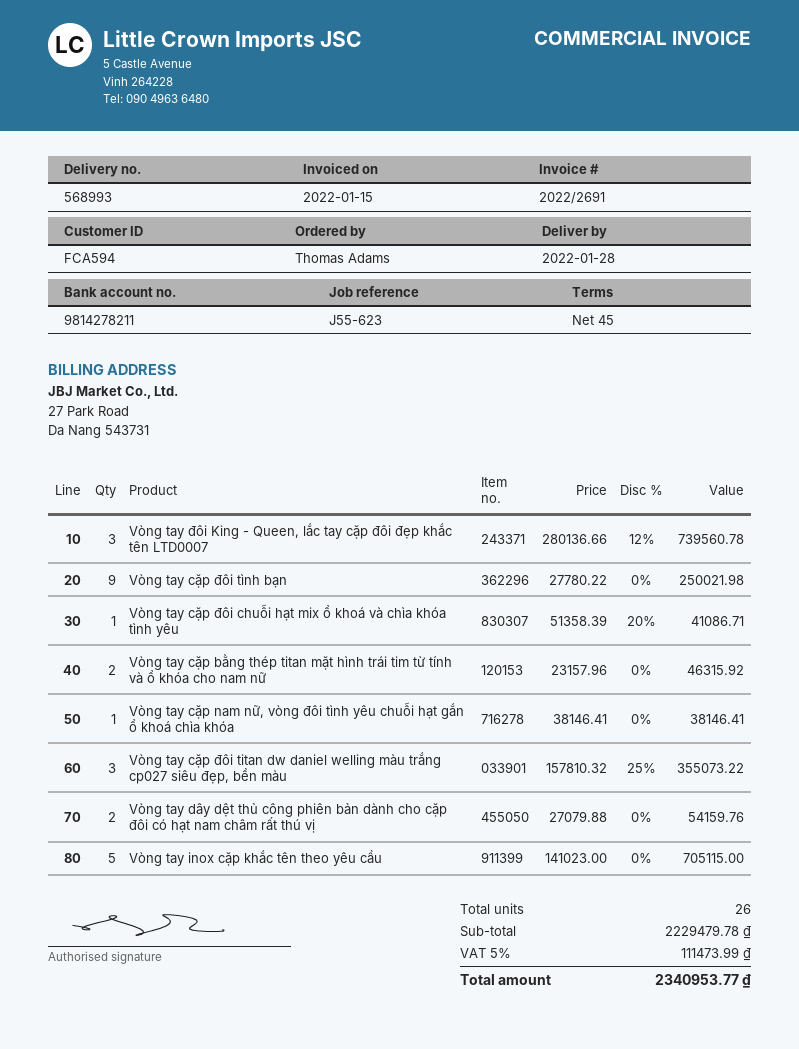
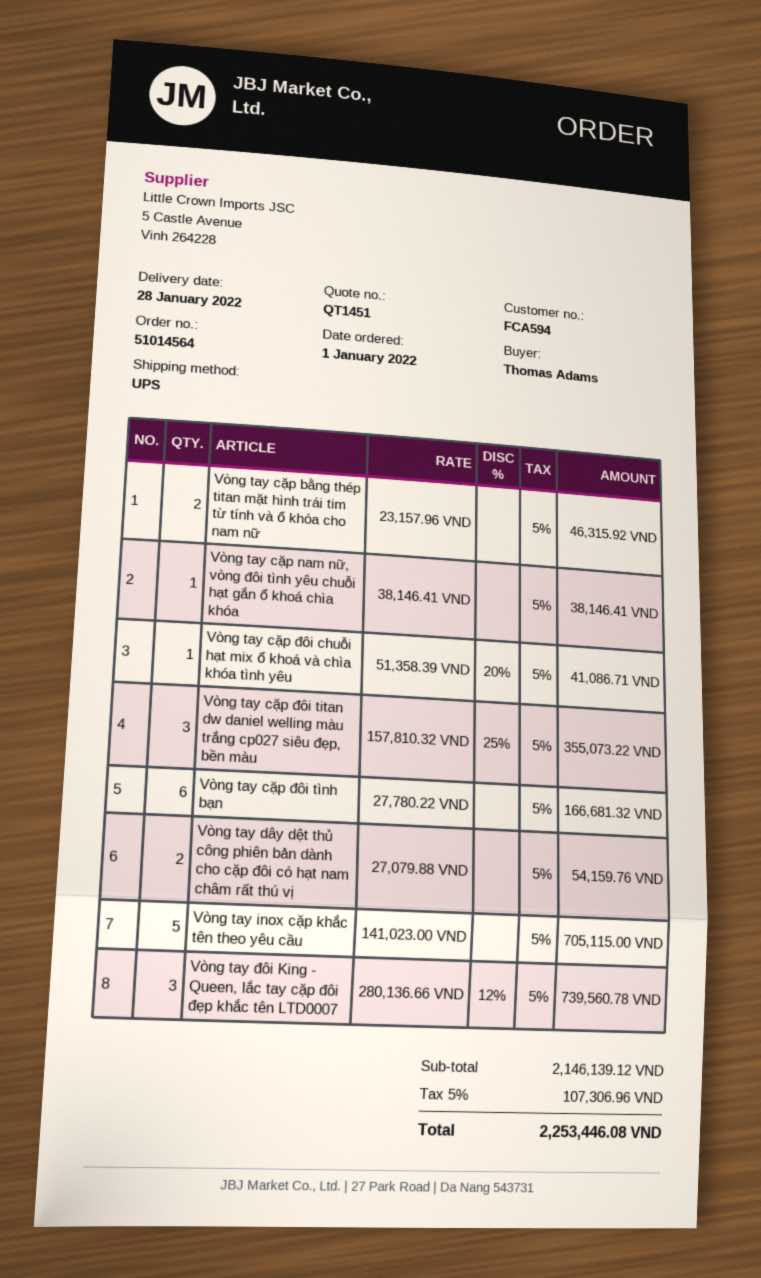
Vòng tay cặp đôi tình bạn: 9 x 27780.22 = 250021.98 -> 6 x 27780.22 = 166681.32
subtotal: 2229479.78 -> 2146139.12
tax: 5% = 111473.99 -> 5% = 107306.96
total: 2340953.77 -> 2253446.08

